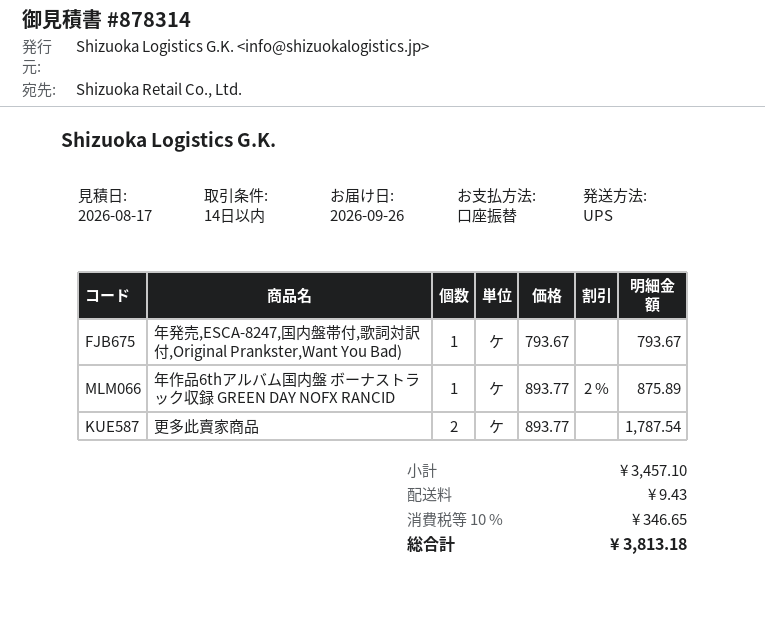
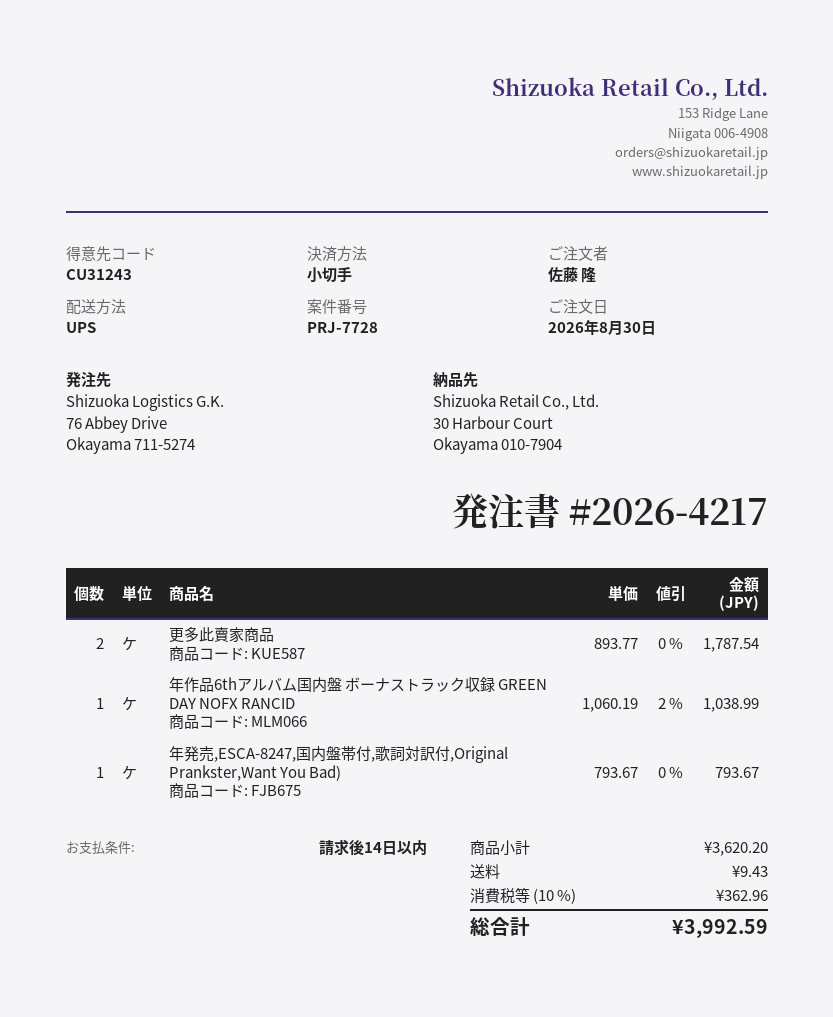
payment method: direct debit -> cheque
年作品6thアルバム国内盤 ボーナストラック収録 GREEN DAY NOFX RANCID: 1 x 893.77 - 2% = 875.89 -> 1 x 1060.19 - 2% = 1038.99
subtotal: 3457.10 -> 3620.20
tax: 10% = 346.65 -> 10% = 362.96
total: 3813.18 -> 3992.59

